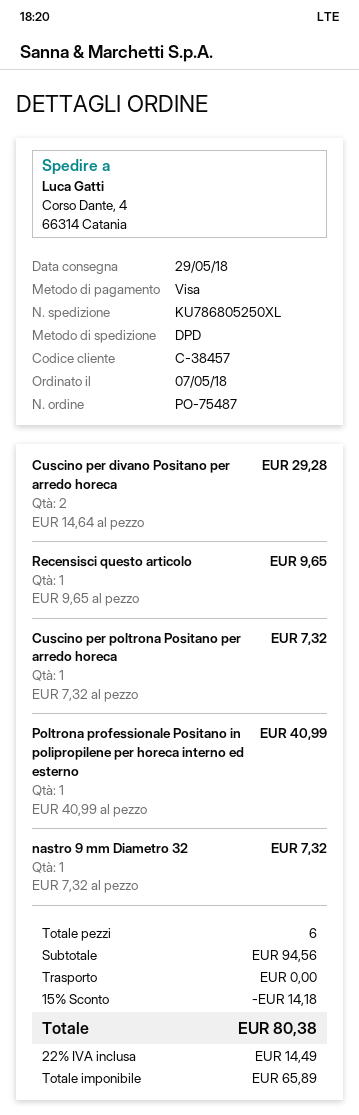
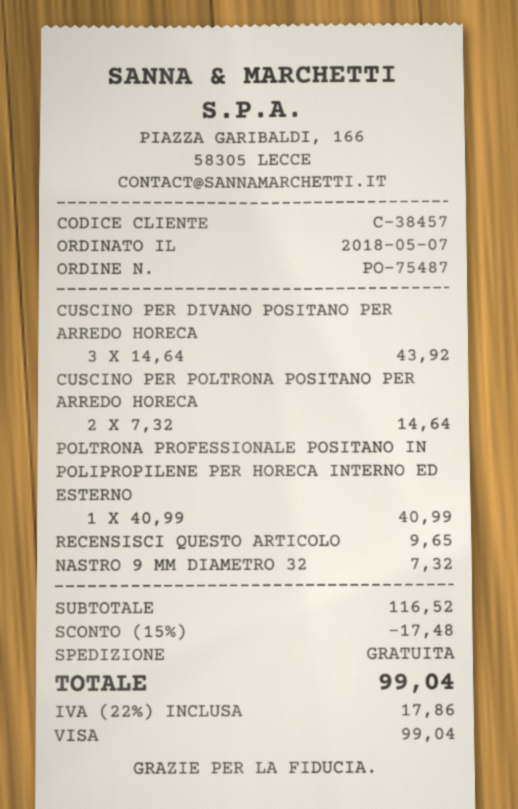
Cuscino per divano Positano per arredo horeca: 2 x 14.64 = 29.28 -> 3 x 14.64 = 43.92
Cuscino per poltrona Positano per arredo horeca: 1 x 7.32 = 7.32 -> 2 x 7.32 = 14.64
subtotal: 94.56 -> 116.52
discount: 15% = 14.18 -> 15% = 17.48
tax: 22% = 14.49 -> 22% = 17.86
total: 80.38 -> 99.04

